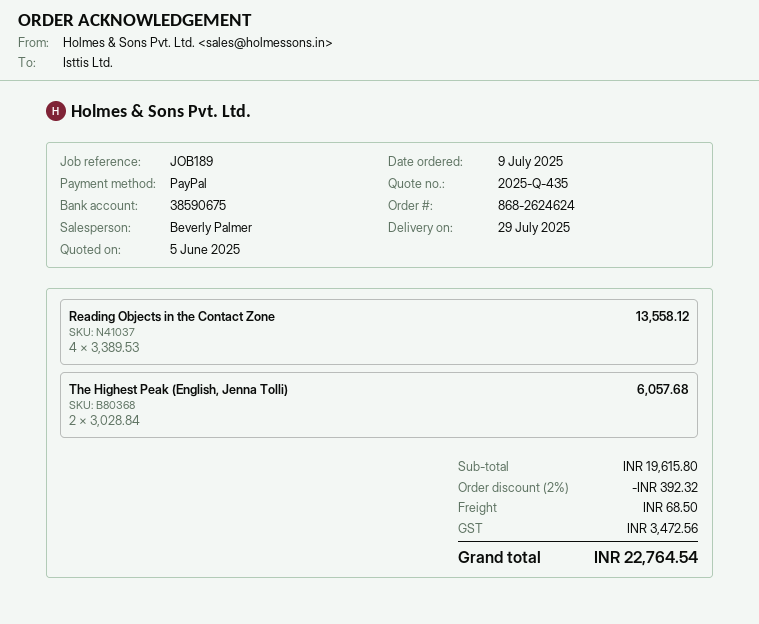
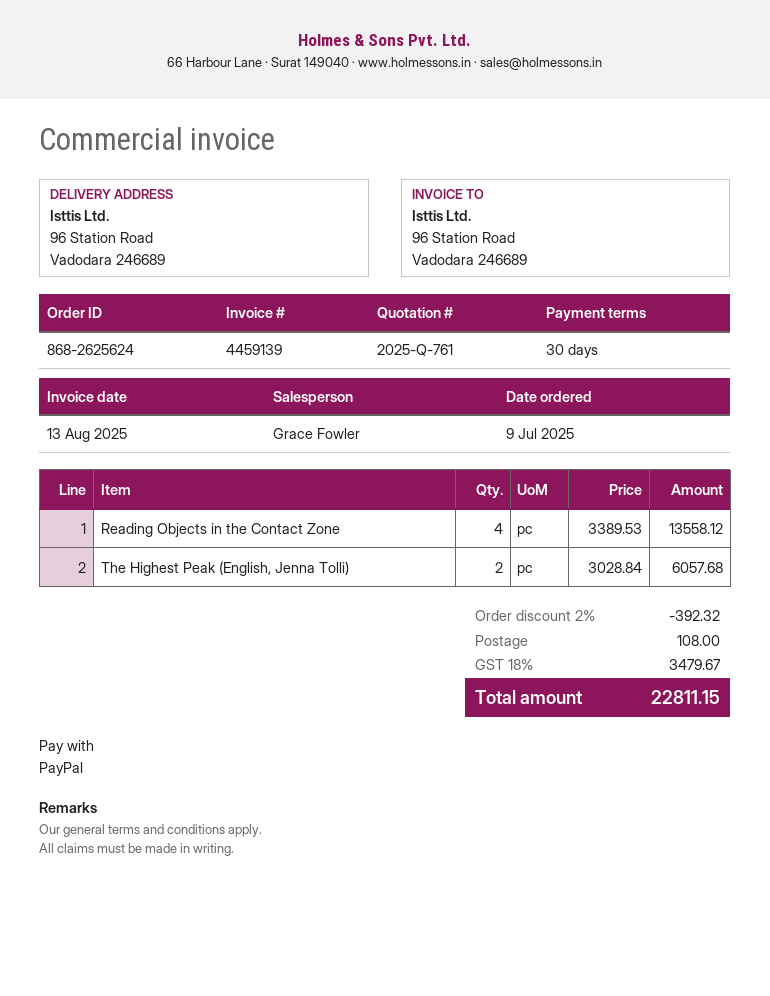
quote number: 2025-Q-435 -> 2025-Q-761
order number: 868-2624624 -> 868-2625624
sales rep: Beverly Palmer -> Grace Fowler
shipping: 68.50 -> 108.00
tax: 3472.56 -> 3479.67
total: 22764.54 -> 22811.15

